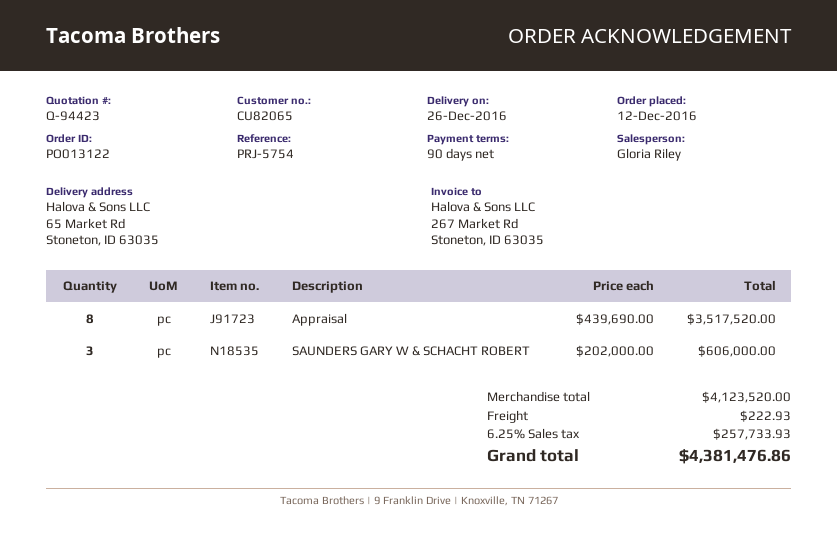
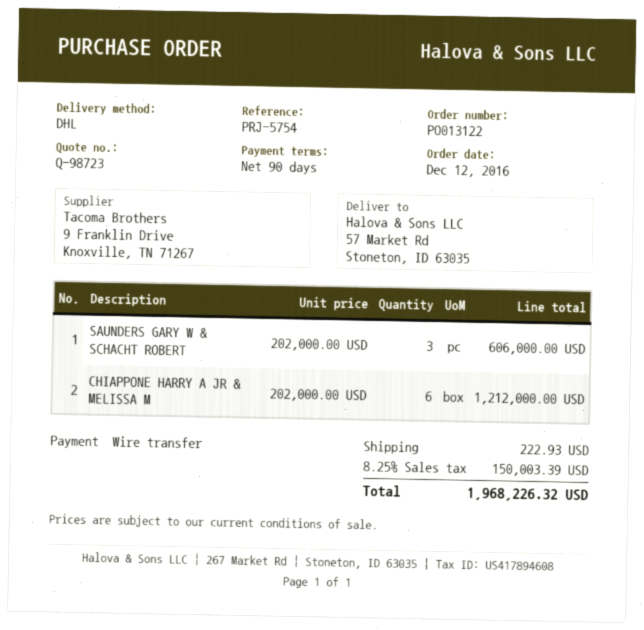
quote number: Q-94423 -> Q-98723
ship to: 65 Market Rd, Stoneton, ID 63035 -> 57 Market Rd, Stoneton, ID 63035
Appraisal: 8 x 439690.00 = 3517520.00 -> none
CHIAPPONE HARRY A JR & MELISSA M: none -> 6 x 202000.00 = 1212000.00
tax: 6.25% = 257733.93 -> 8.25% = 150003.39
total: 4381476.86 -> 1968226.32

